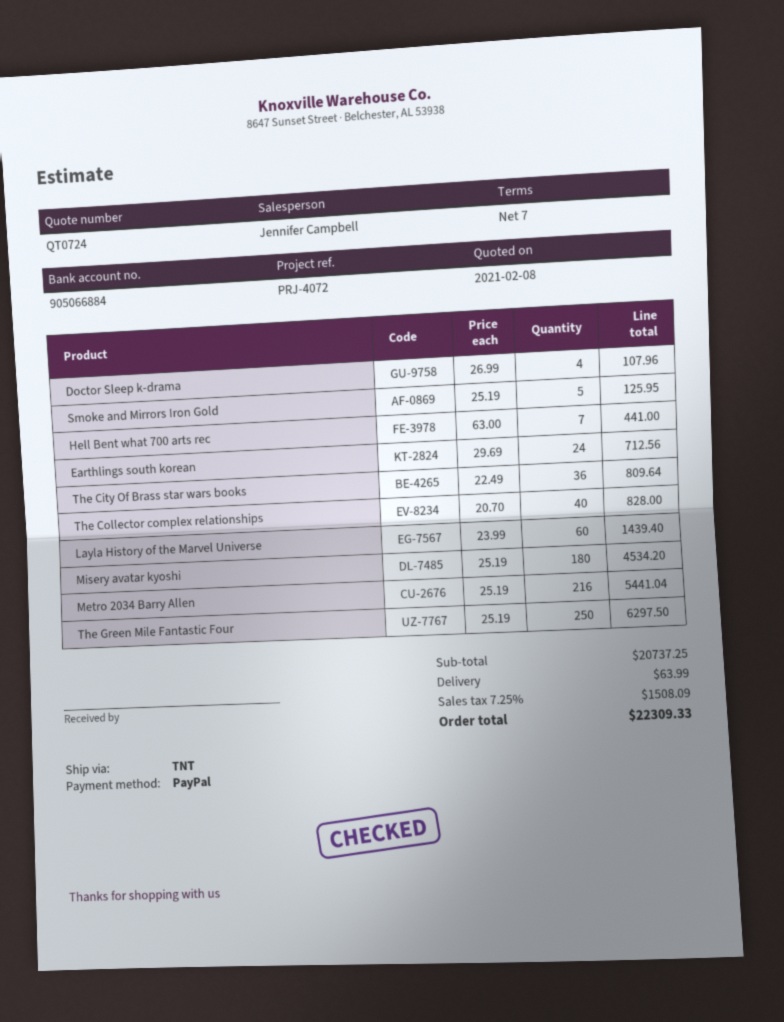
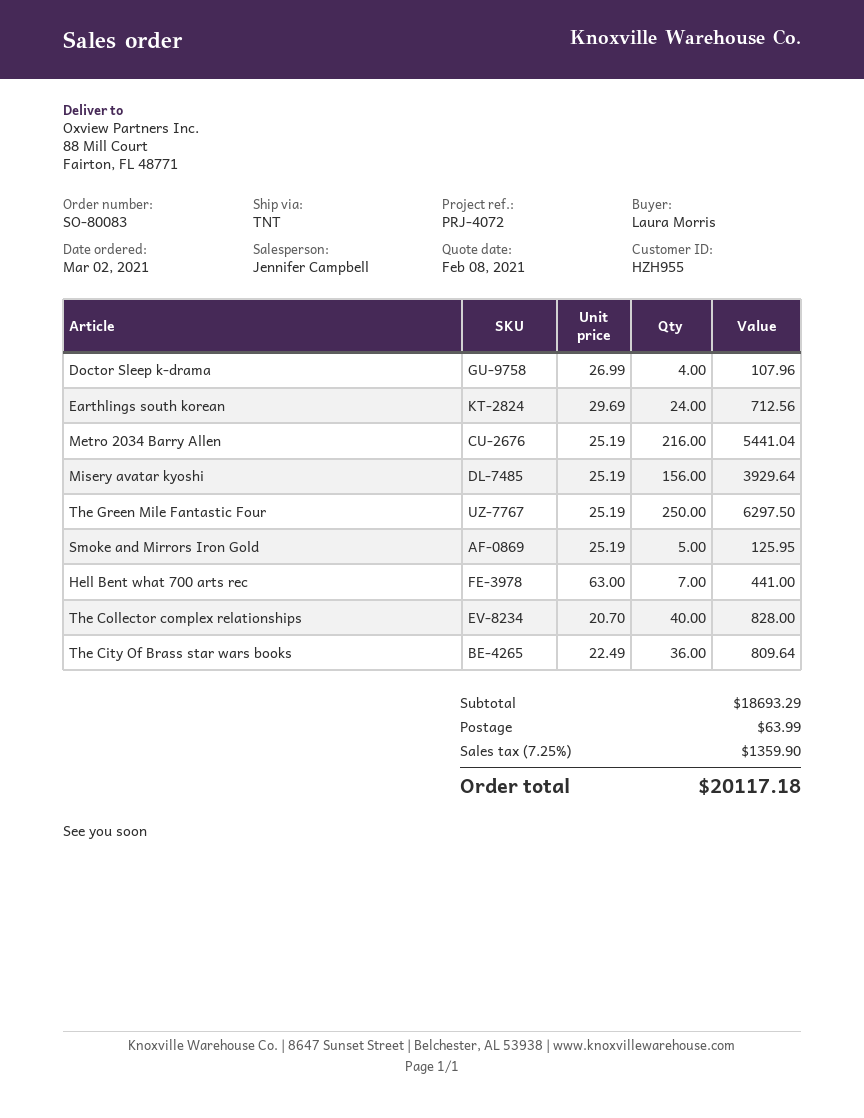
Layla History of the Marvel Universe: 60 x 23.99 = 1439.40 -> none
Misery avatar kyoshi: 180 x 25.19 = 4534.20 -> 156 x 25.19 = 3929.64
subtotal: 20737.25 -> 18693.29
tax: 7.25% = 1508.09 -> 7.25% = 1359.90
total: 22309.33 -> 20117.18

